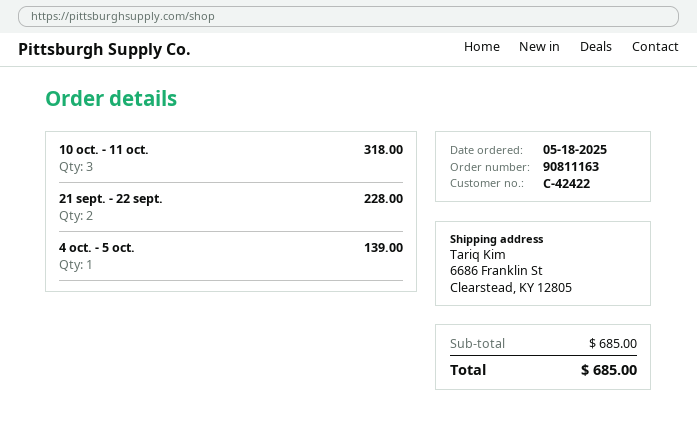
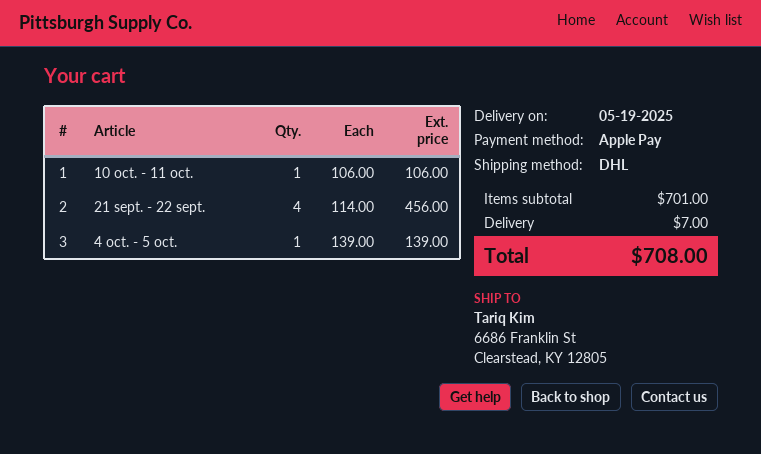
10 oct. - 11 oct.: 3 for 318.00 -> 1 for 106.00
21 sept. - 22 sept.: 2 for 228.00 -> 4 for 456.00
subtotal: 685.00 -> 701.00
shipping: none -> 7.00
total: 685.00 -> 708.00

